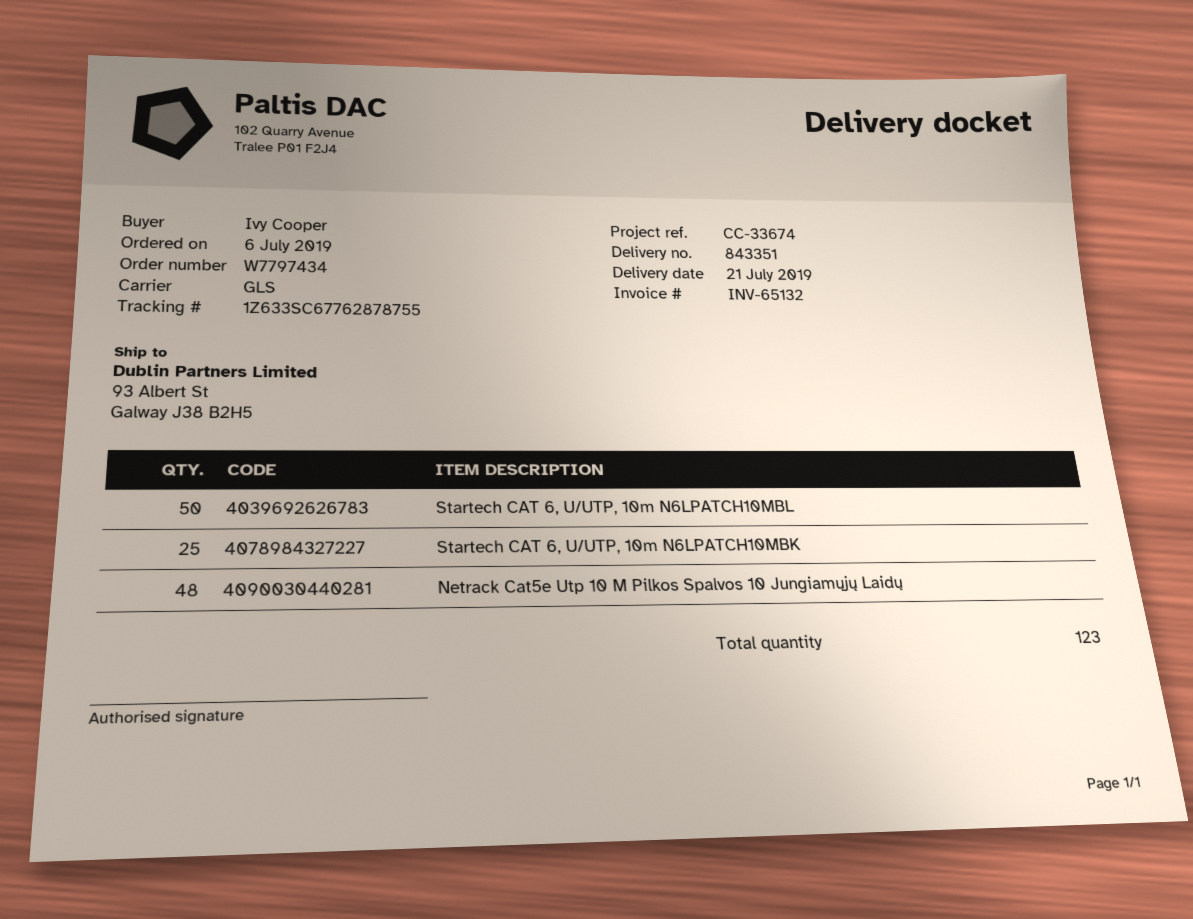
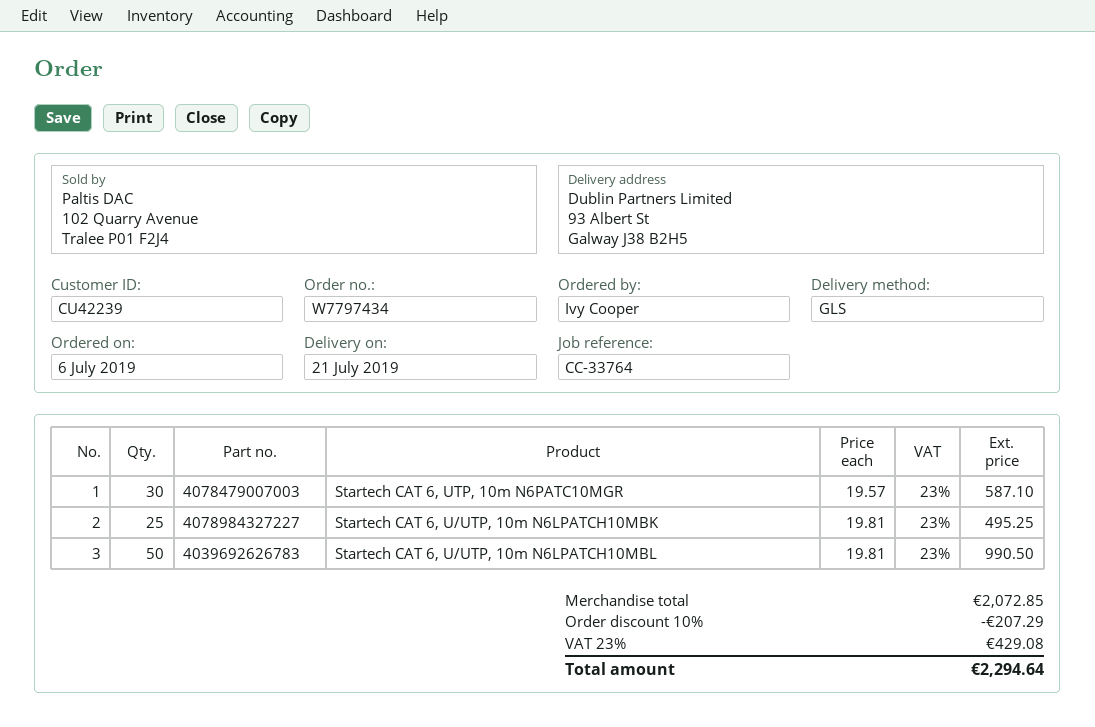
reference: CC-33674 -> CC-33764
Netrack Cat5e Utp 10 M Pilkos Spalvos 10 Jungiamųjų Laidų: 48 -> none
Startech CAT 6, UTP, 10m N6PATC10MGR: none -> 30

